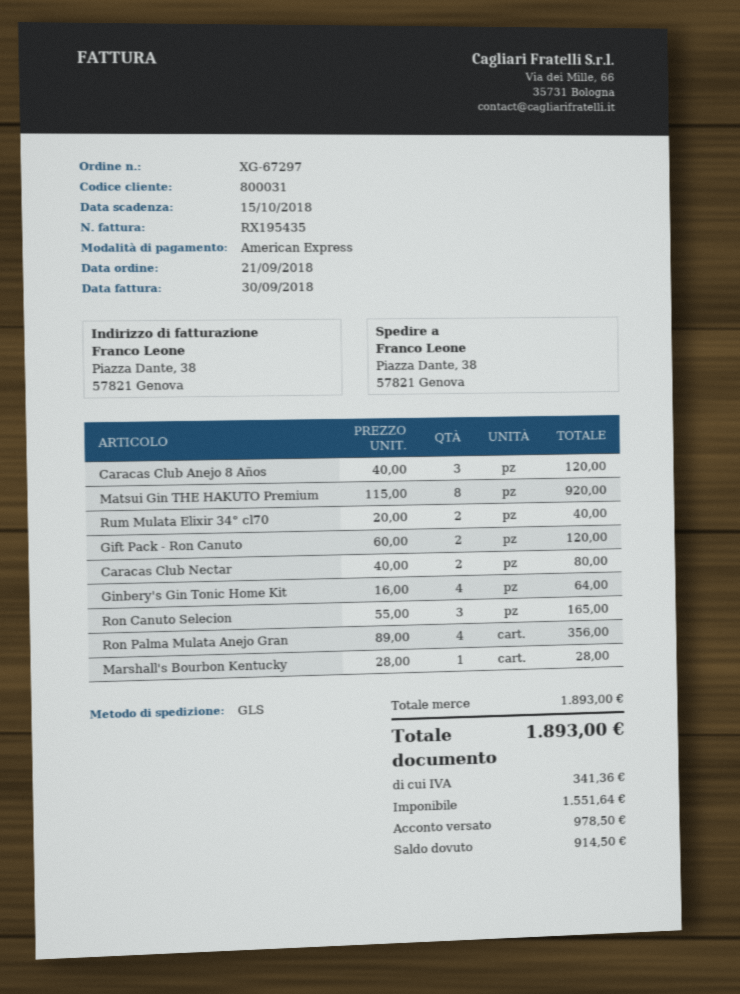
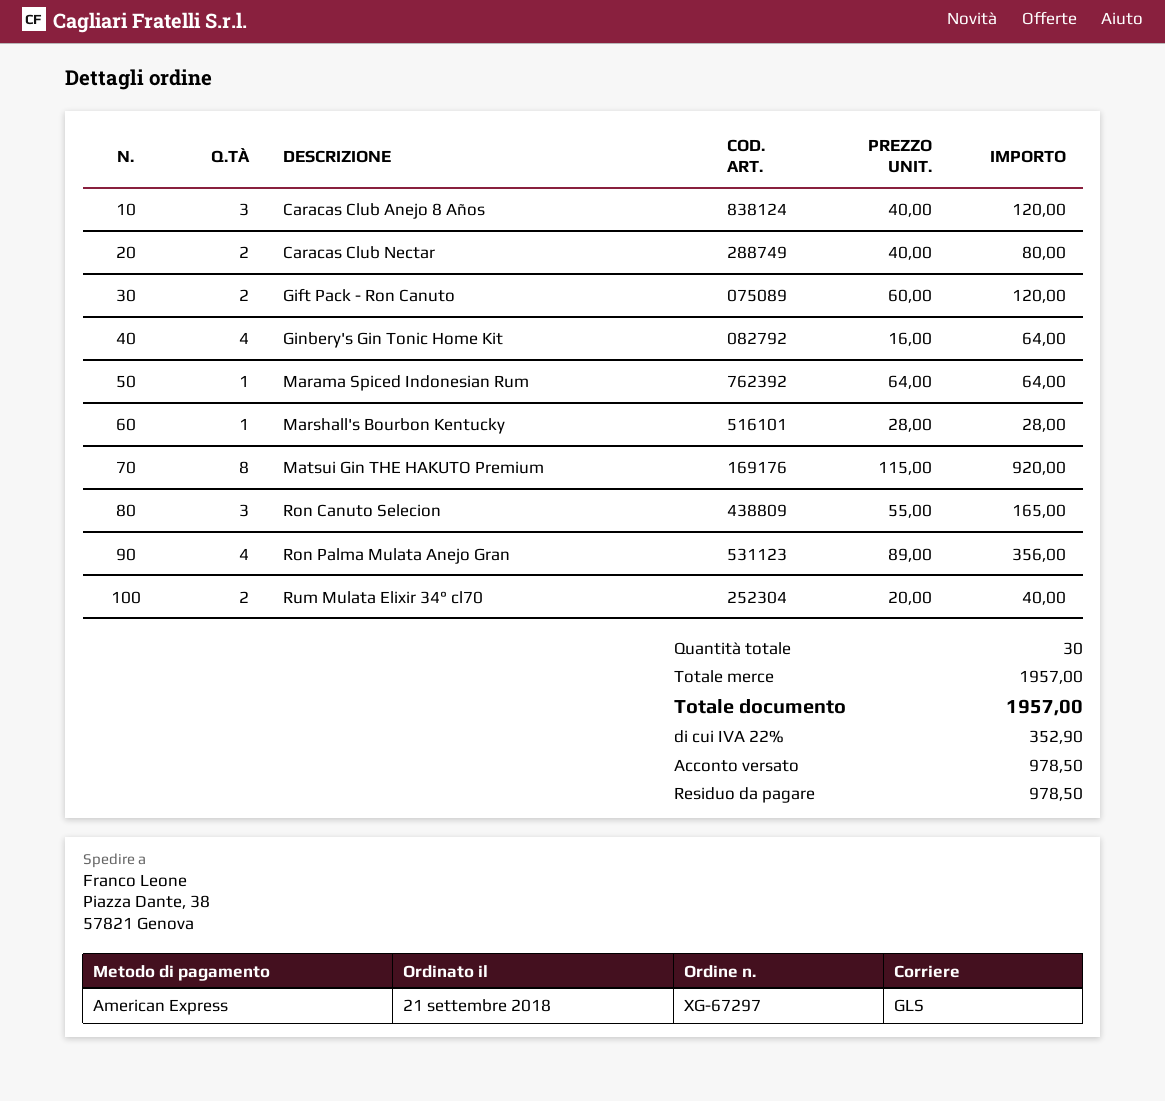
Marama Spiced Indonesian Rum: none -> 1 x 64.00 = 64.00
subtotal: 1893.00 -> 1957.00
tax: 341.36 -> 352.90
total: 1893.00 -> 1957.00
balance: 914.50 -> 978.50

